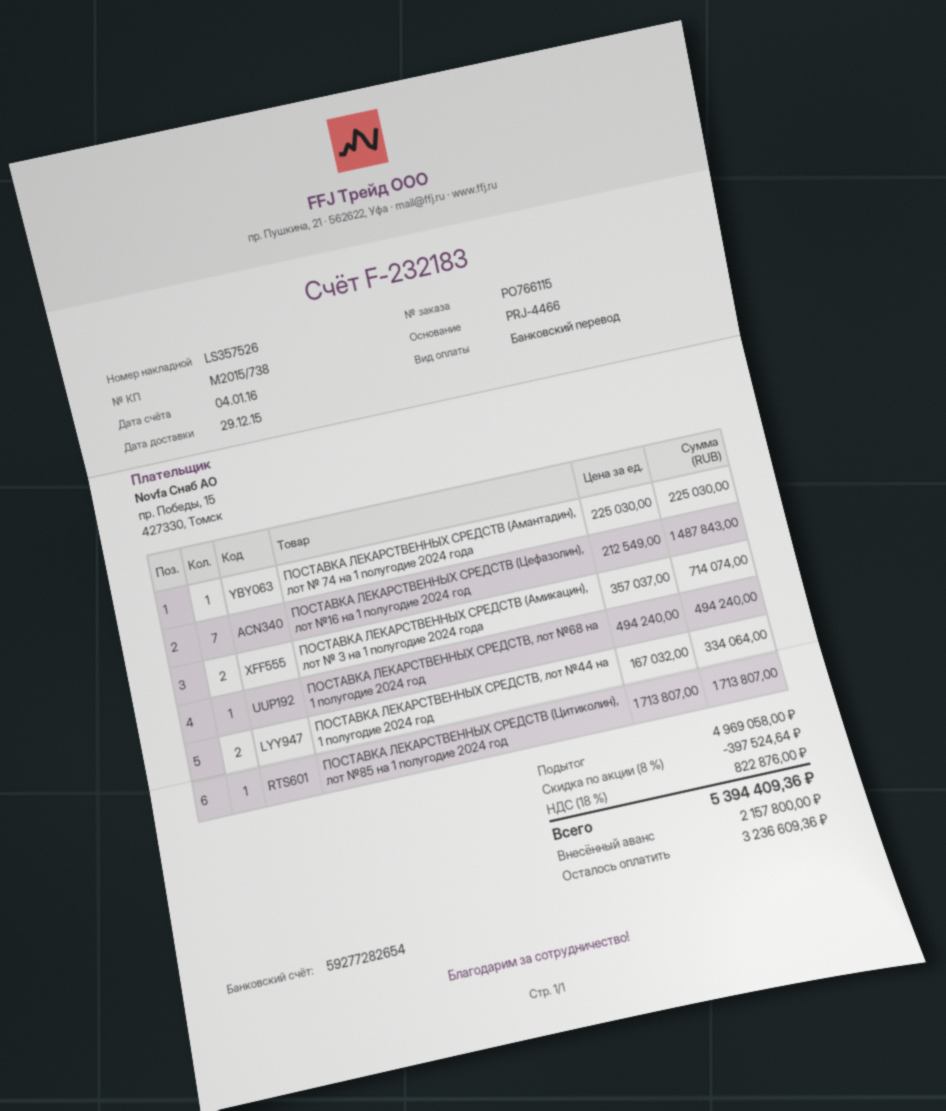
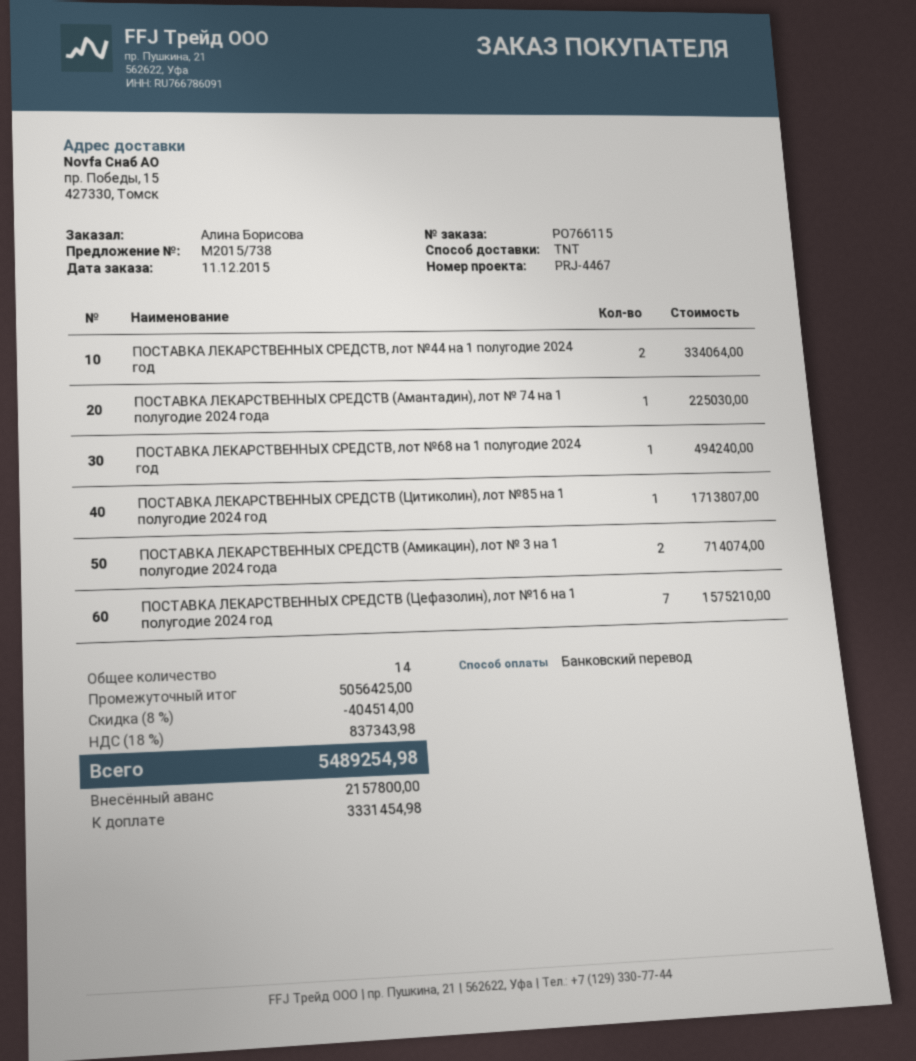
reference: PRJ-4466 -> PRJ-4467
ПОСТАВКА ЛЕКАРСТВЕННЫХ СРЕДСТВ (Цефазолин), лот №16 на 1 полугодие 2024 год: 7 for 1487843.00 -> 7 for 1575210.00
subtotal: 4969058.00 -> 5056425.00
discount: 8% = 397524.64 -> 8% = 404514.00
tax: 18% = 822876.00 -> 18% = 837343.98
total: 5394409.36 -> 5489254.98
balance: 3236609.36 -> 3331454.98

